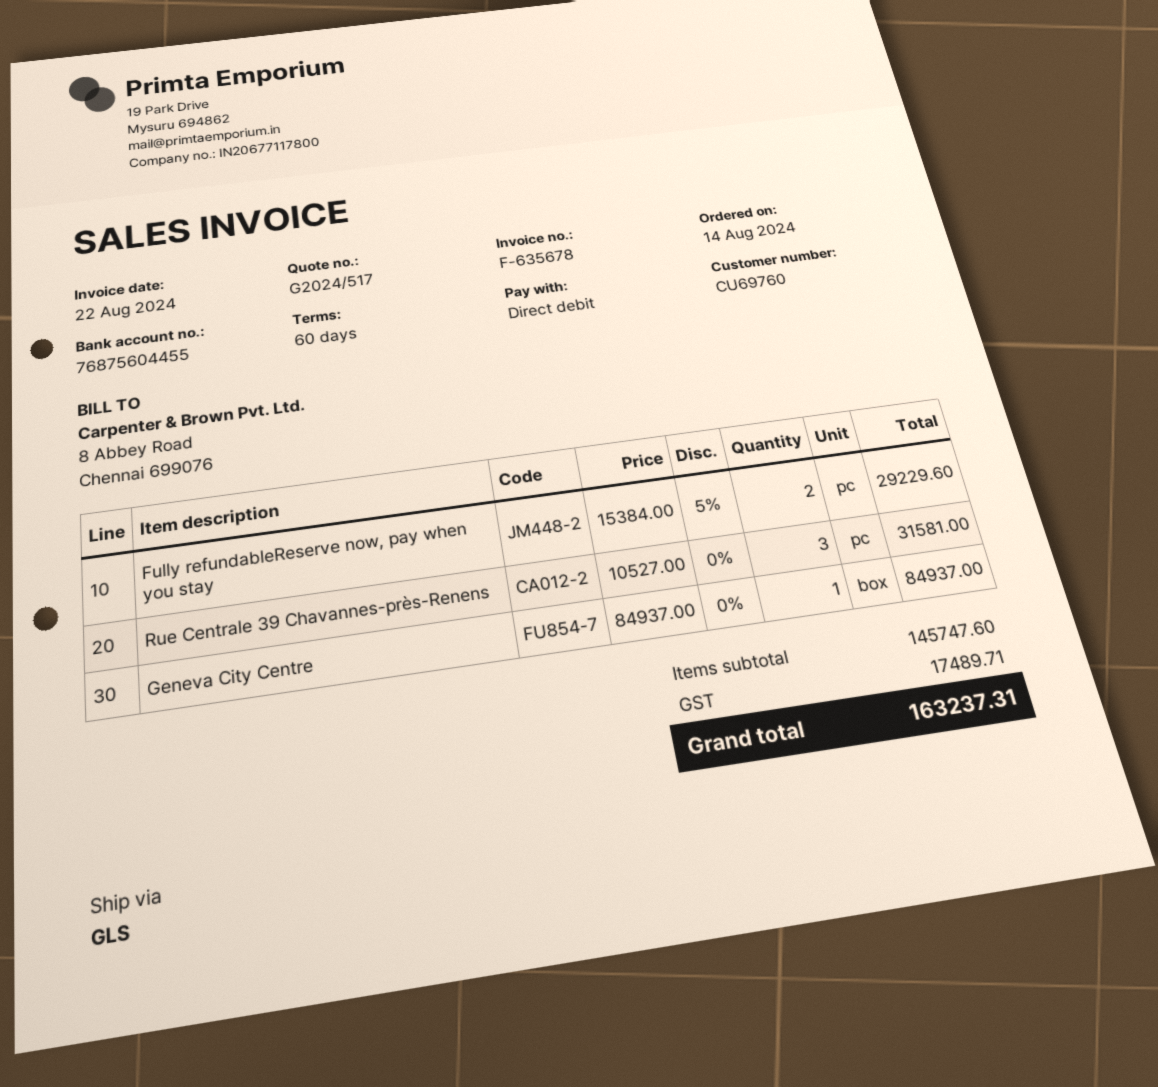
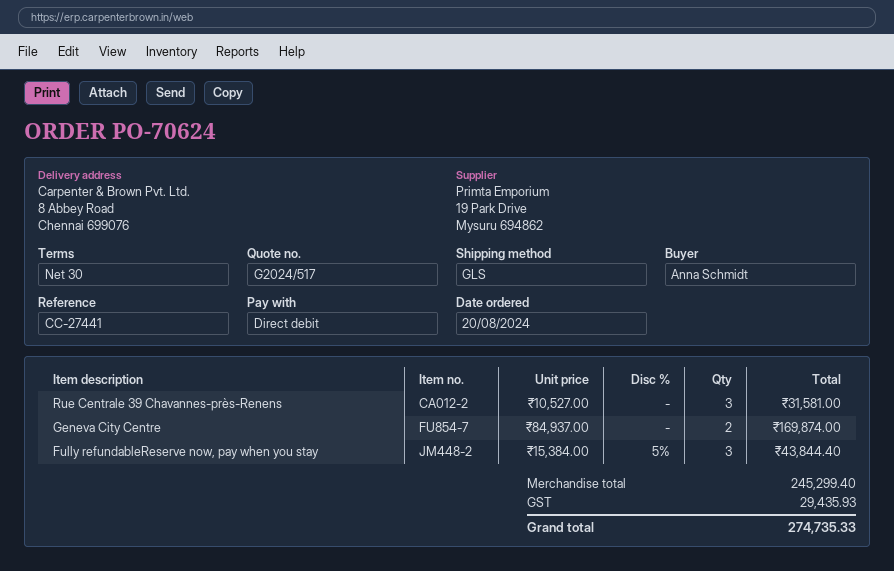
order date: 2024-08-14 -> 2024-08-20
payment terms: 60 days -> 30 days
Fully refundableReserve now, pay when you stay: 2 x 15384.00 - 5% = 29229.60 -> 3 x 15384.00 - 5% = 43844.40
Geneva City Centre: 1 x 84937.00 = 84937.00 -> 2 x 84937.00 = 169874.00
subtotal: 145747.60 -> 245299.40
tax: 17489.71 -> 29435.93
total: 163237.31 -> 274735.33

